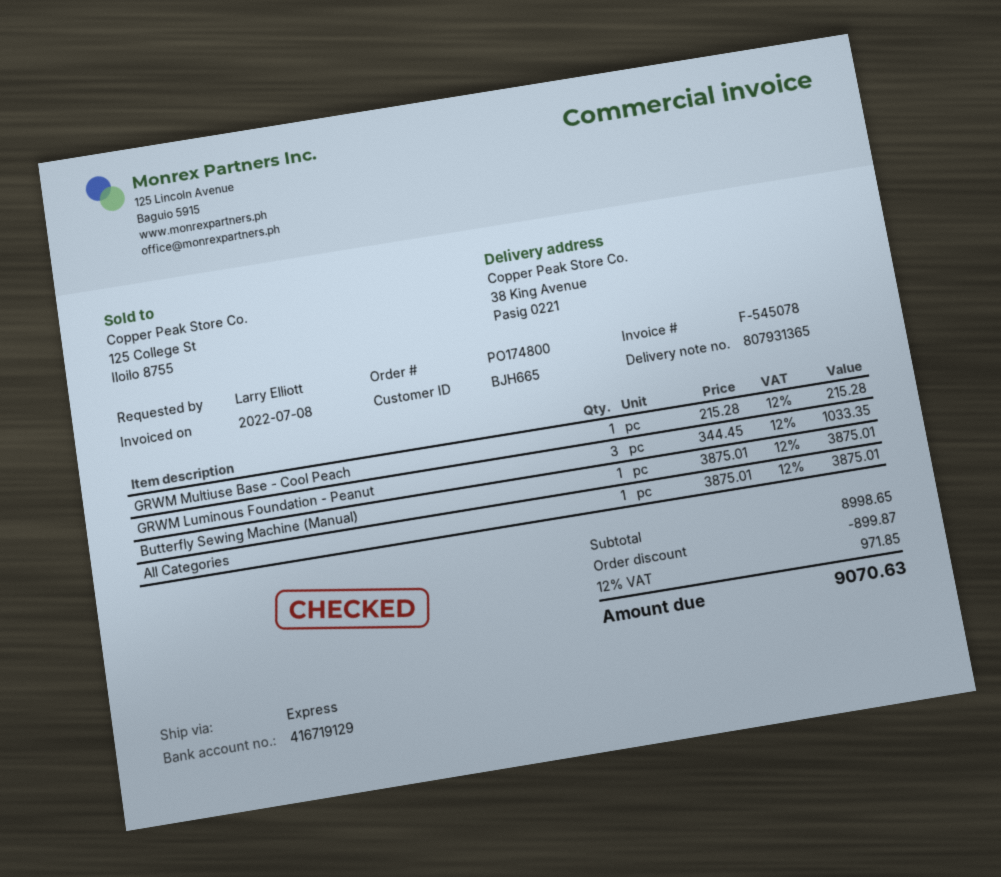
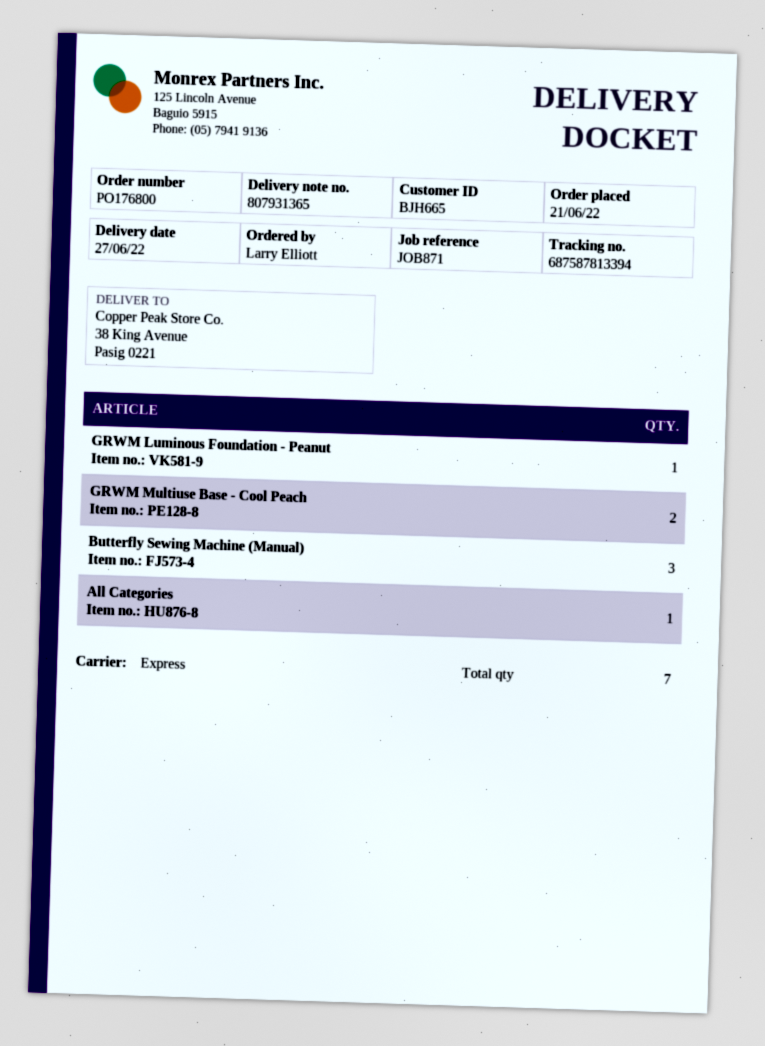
order number: PO174800 -> PO176800
GRWM Multiuse Base - Cool Peach: 1 -> 2
GRWM Luminous Foundation - Peanut: 3 -> 1
Butterfly Sewing Machine (Manual): 1 -> 3

